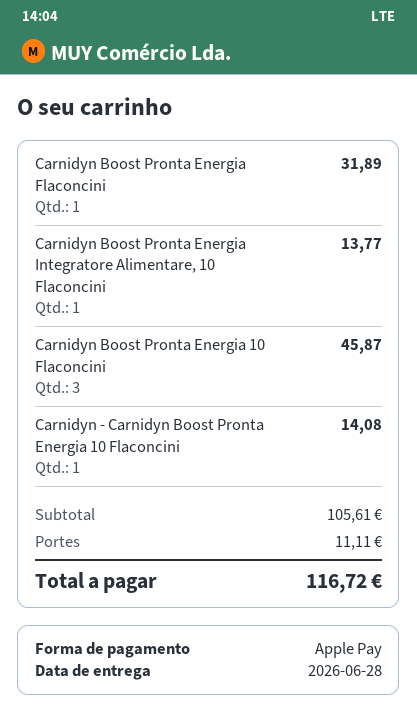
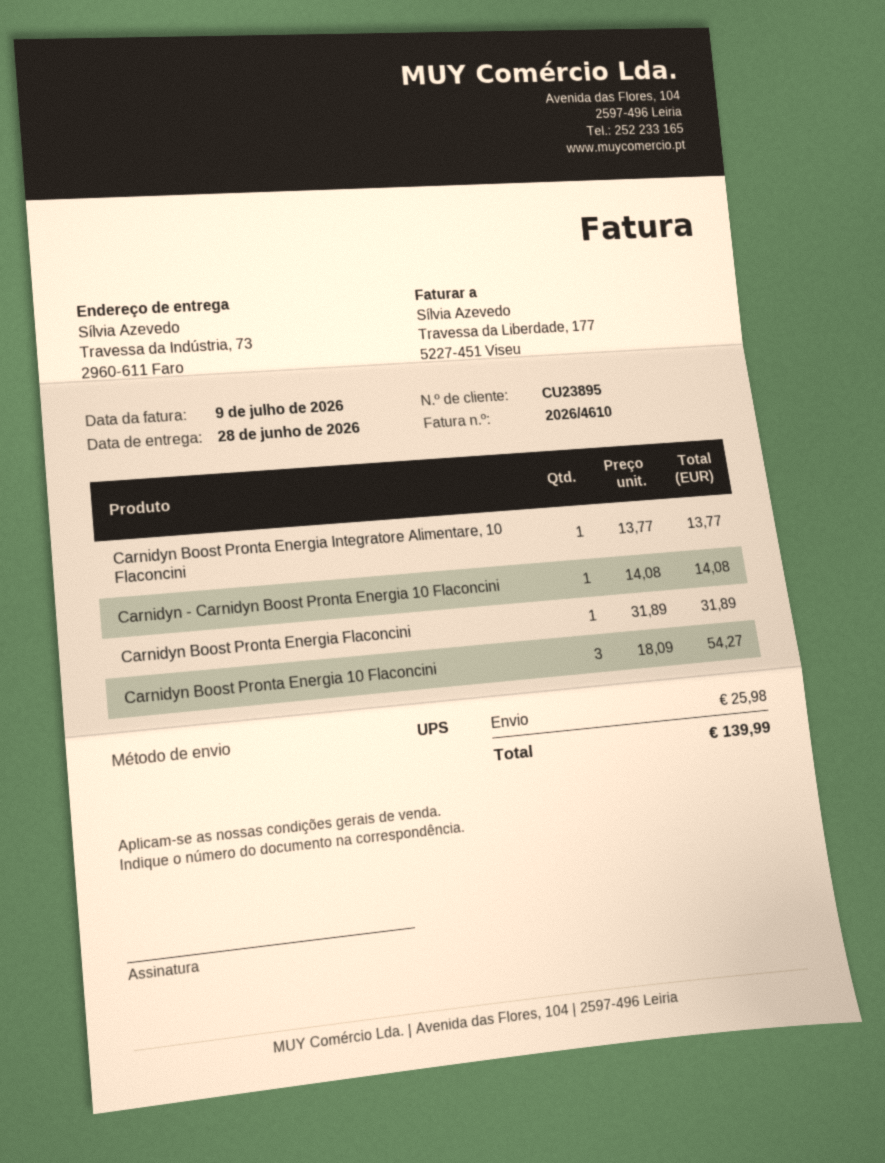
Carnidyn Boost Pronta Energia 10 Flaconcini: 3 for 45.87 -> 3 for 54.27
shipping: 11.11 -> 25.98
total: 116.72 -> 139.99

